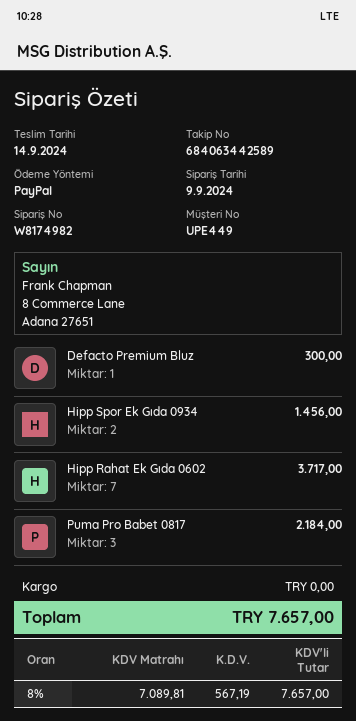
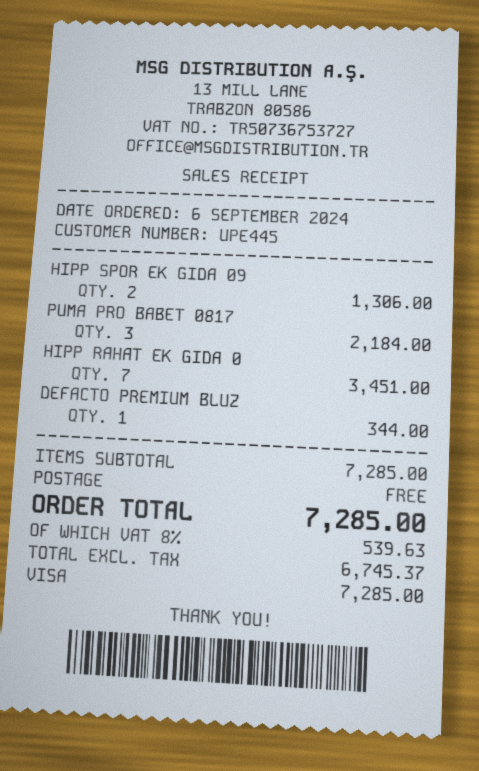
order date: 2024-09-09 -> 2024-09-06
customer number: UPE449 -> UPE445
payment method: PayPal -> Visa
Defacto Premium Bluz: 1 for 300.00 -> 1 for 344.00
Hipp Spor Ek Gıda 0934: 2 for 1456.00 -> 2 for 1306.00
Hipp Rahat Ek Gıda 0602: 7 for 3717.00 -> 7 for 3451.00
net: 7089.81 -> 6745.37
tax: 8% = 567.19 -> 8% = 539.63
total: 7657.00 -> 7285.00

